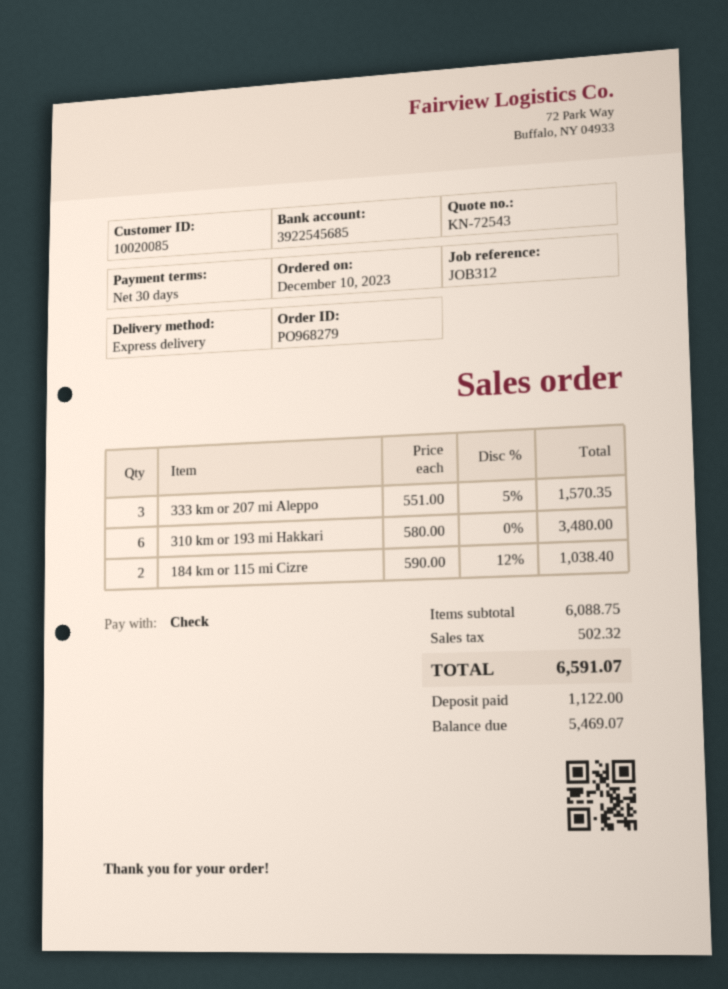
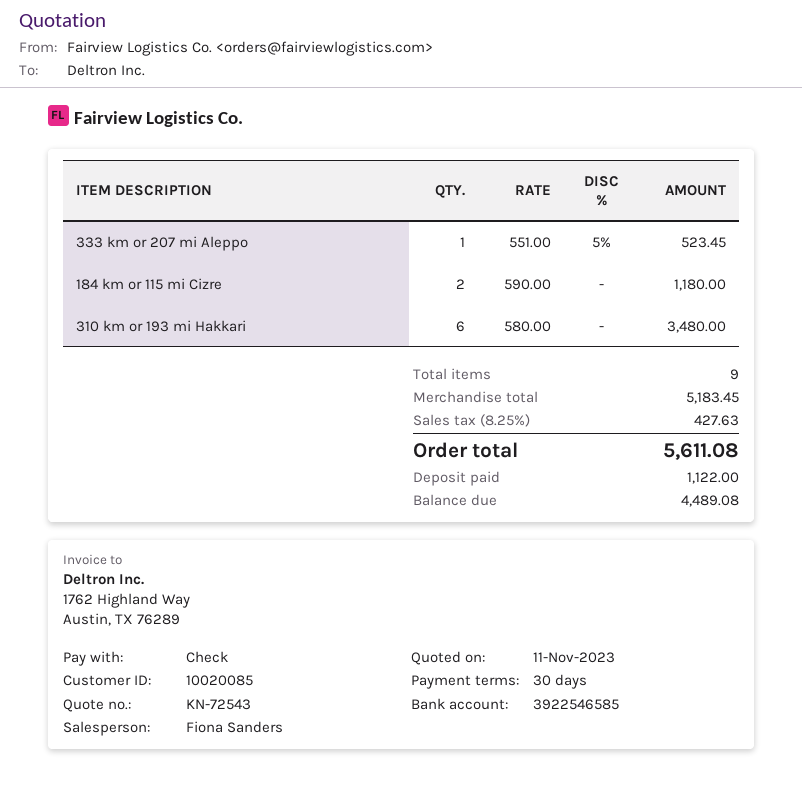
bank account: 3922545685 -> 3922546585
333 km or 207 mi Aleppo: 3 x 551.00 - 5% = 1570.35 -> 1 x 551.00 - 5% = 523.45
184 km or 115 mi Cizre: 2 x 590.00 - 12% = 1038.40 -> 2 x 590.00 = 1180.00
subtotal: 6088.75 -> 5183.45
tax: 502.32 -> 427.63
total: 6591.07 -> 5611.08
balance: 5469.07 -> 4489.08

